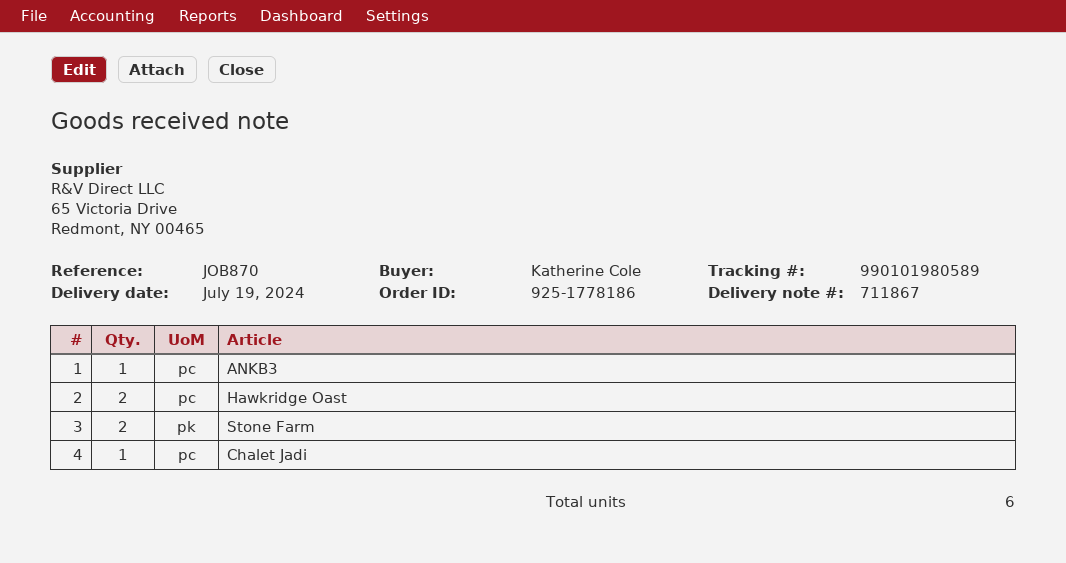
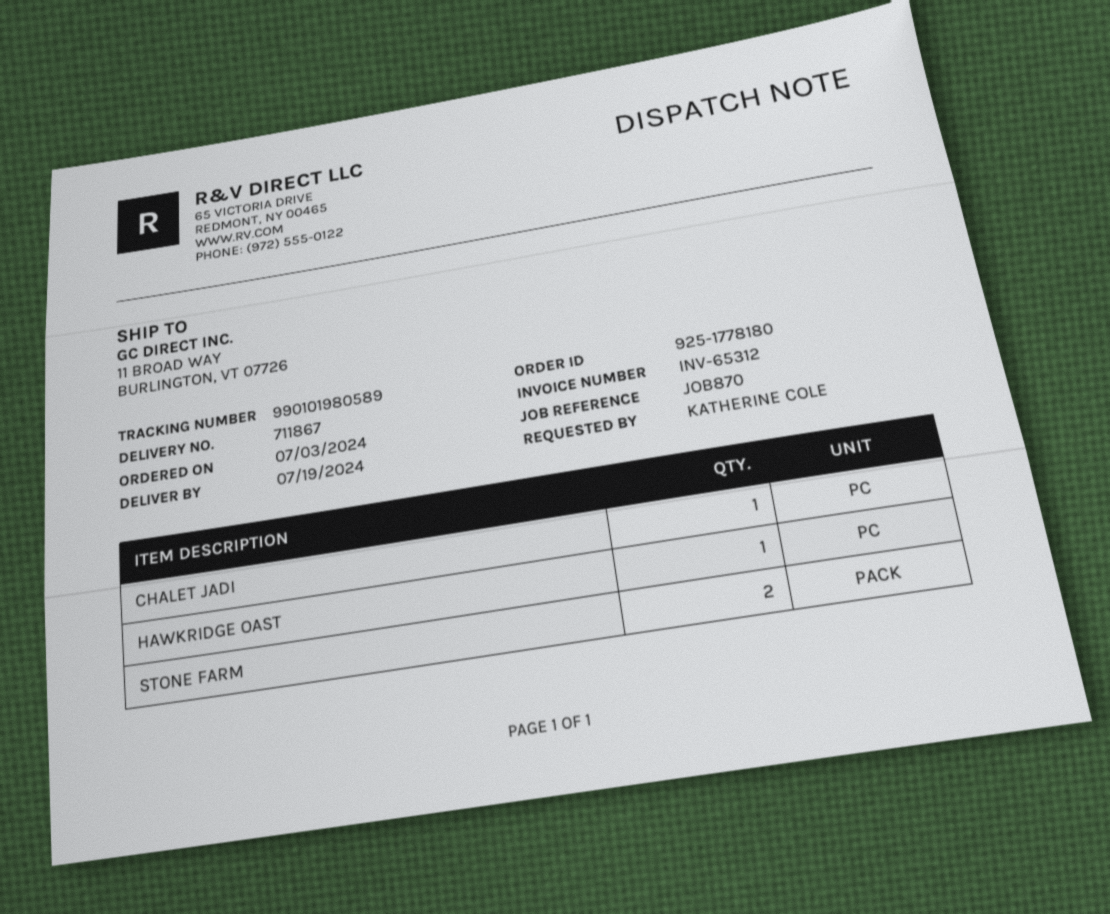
order number: 925-1778186 -> 925-1778180
ANKB3: 1 -> none
Hawkridge Oast: 2 -> 1

